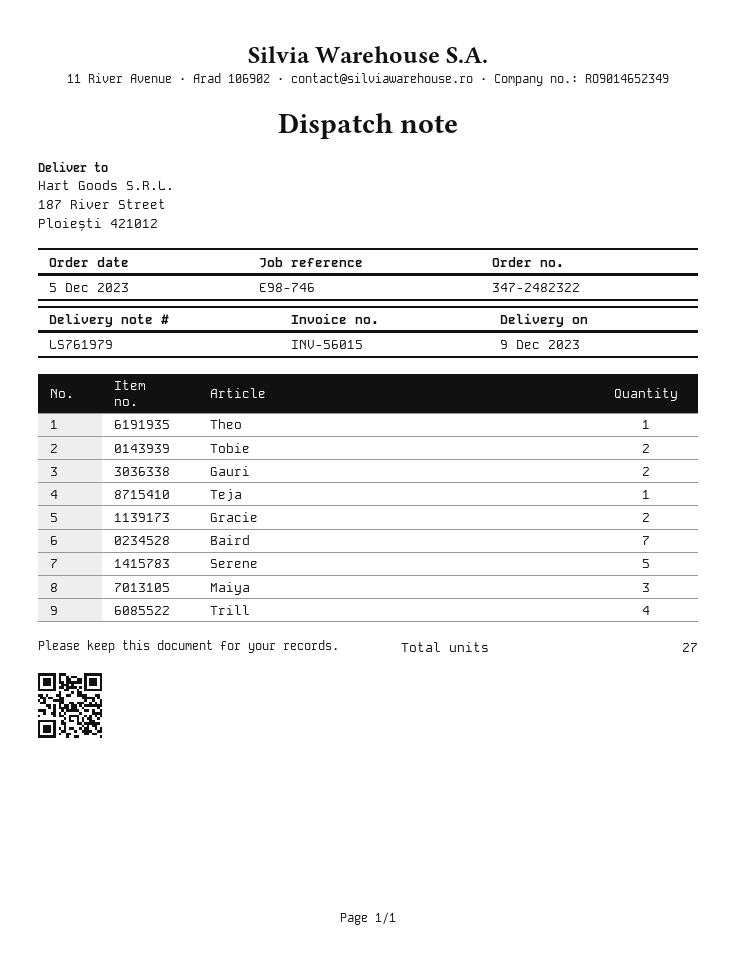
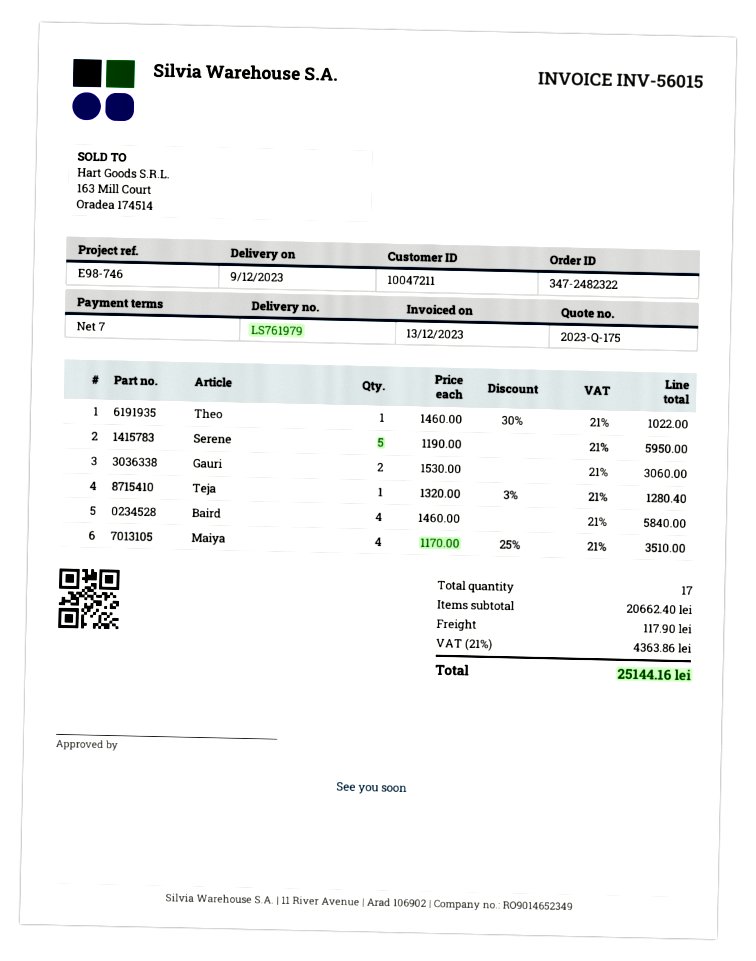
Tobie: 2 -> none
Gracie: 2 -> none
Baird: 7 -> 4
Maiya: 3 -> 4
Trill: 4 -> none
total quantity: 27 -> 17

